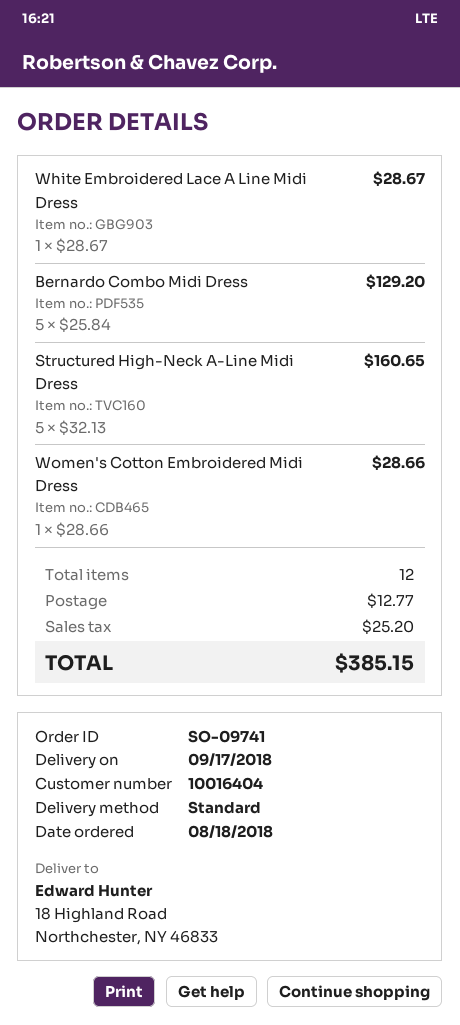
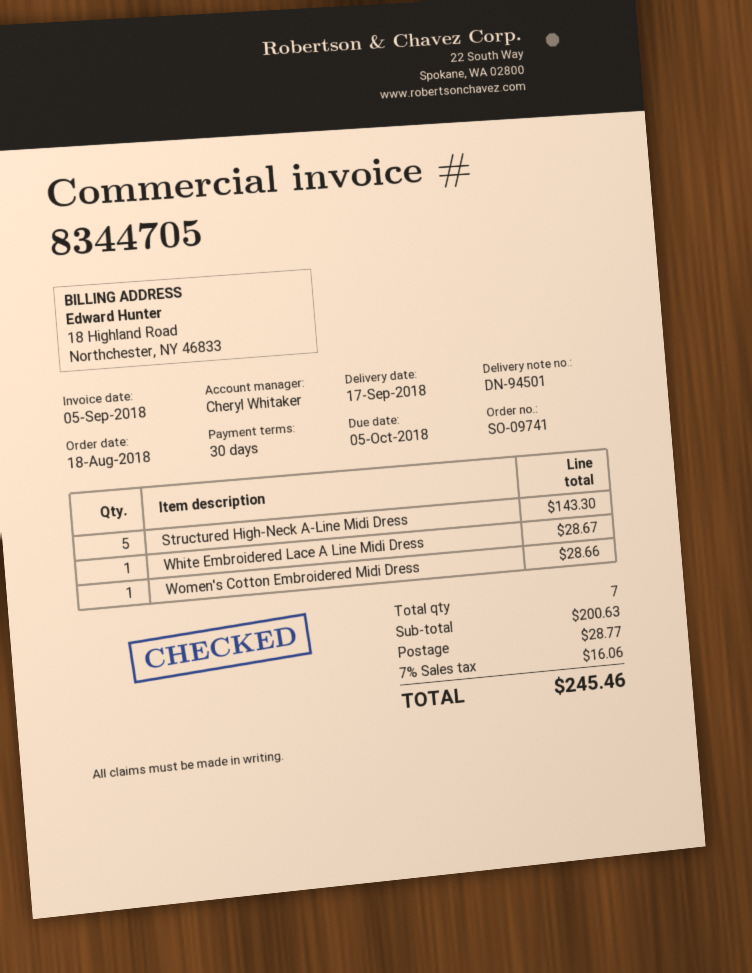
Bernardo Combo Midi Dress: 5 for 129.20 -> none
Structured High-Neck A-Line Midi Dress: 5 for 160.65 -> 5 for 143.30
total quantity: 12 -> 7
shipping: 12.77 -> 28.77
tax: 25.20 -> 16.06
total: 385.15 -> 245.46

